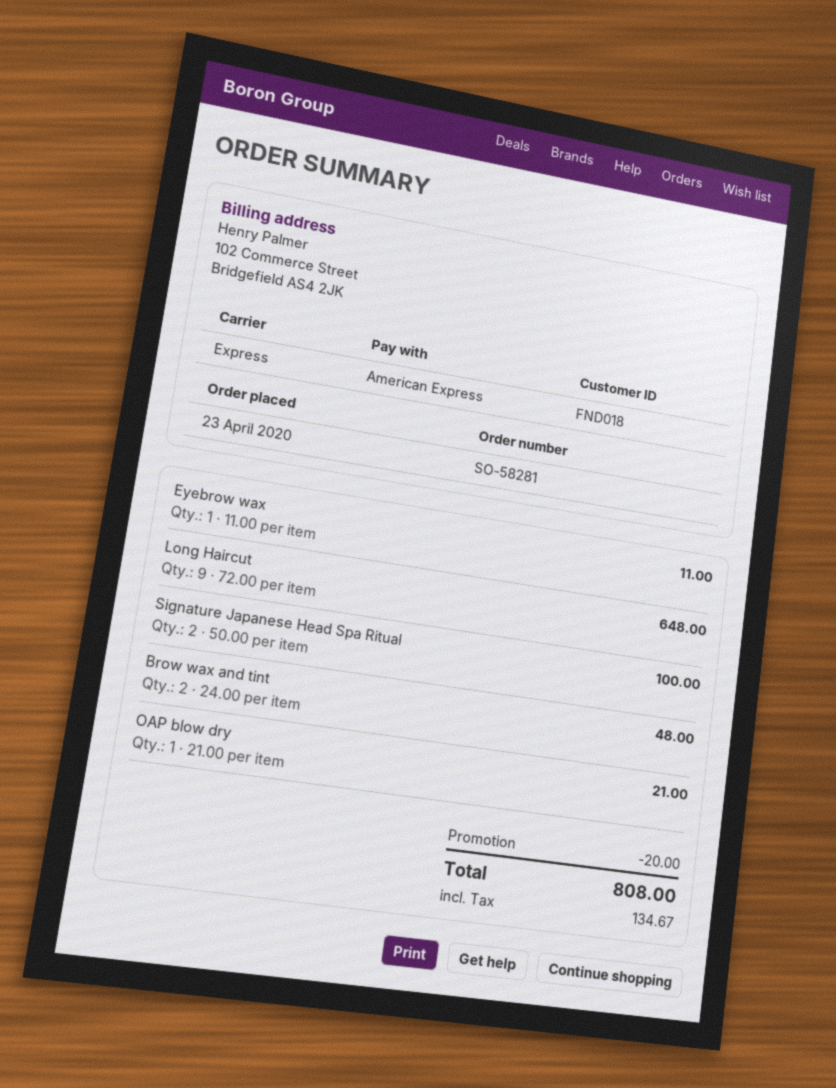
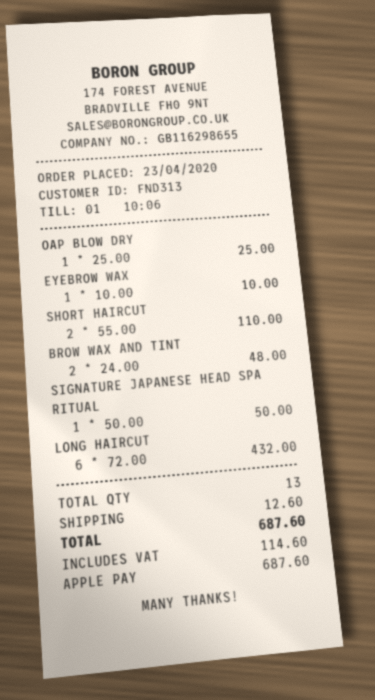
customer number: FND018 -> FND313
payment method: American Express -> Apple Pay
Eyebrow wax: 1 x 11.00 = 11.00 -> 1 x 10.00 = 10.00
Long Haircut: 9 x 72.00 = 648.00 -> 6 x 72.00 = 432.00
Signature Japanese Head Spa Ritual: 2 x 50.00 = 100.00 -> 1 x 50.00 = 50.00
OAP blow dry: 1 x 21.00 = 21.00 -> 1 x 25.00 = 25.00
SHORT HAIRCUT: none -> 2 x 55.00 = 110.00
discount: 20.00 -> none
shipping: none -> 12.60
tax: 134.67 -> 114.60
total: 808.00 -> 687.60

